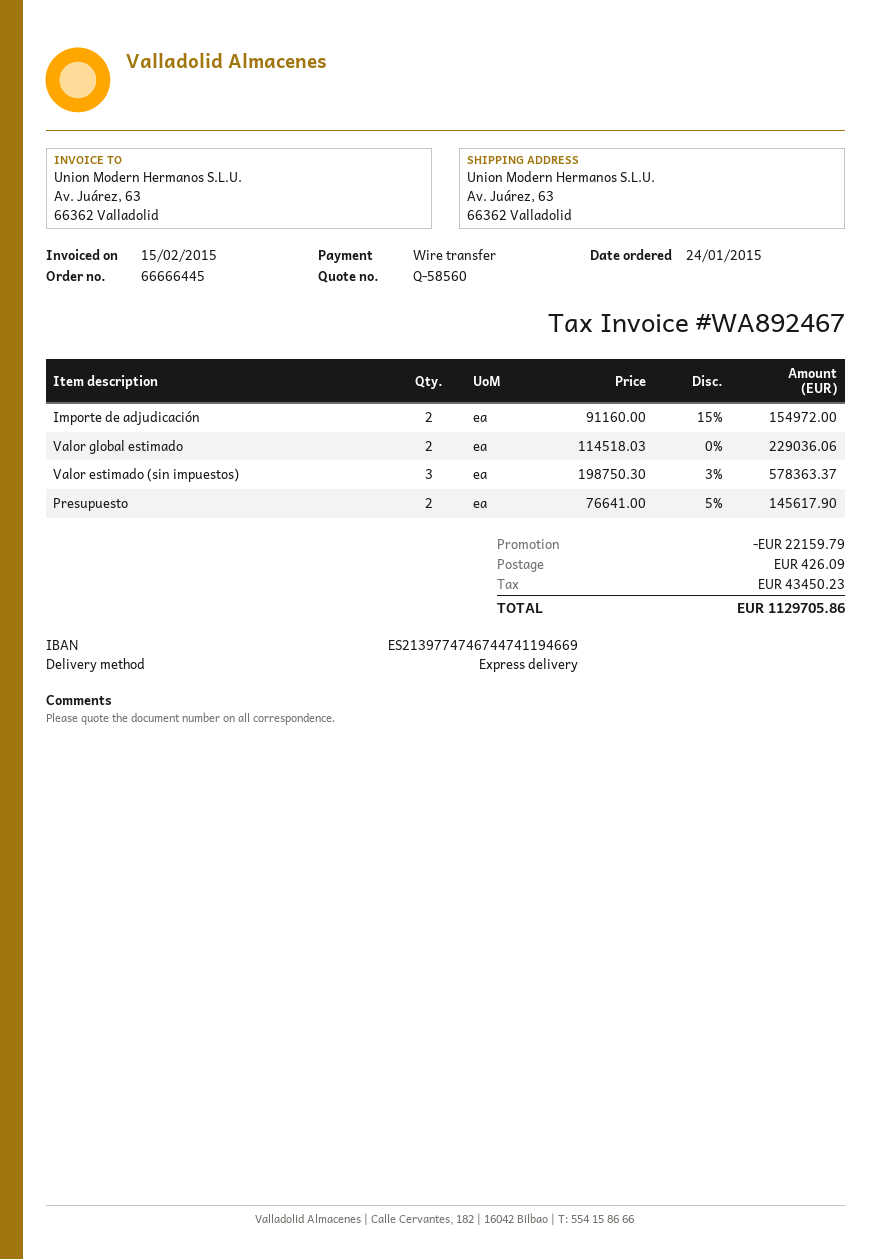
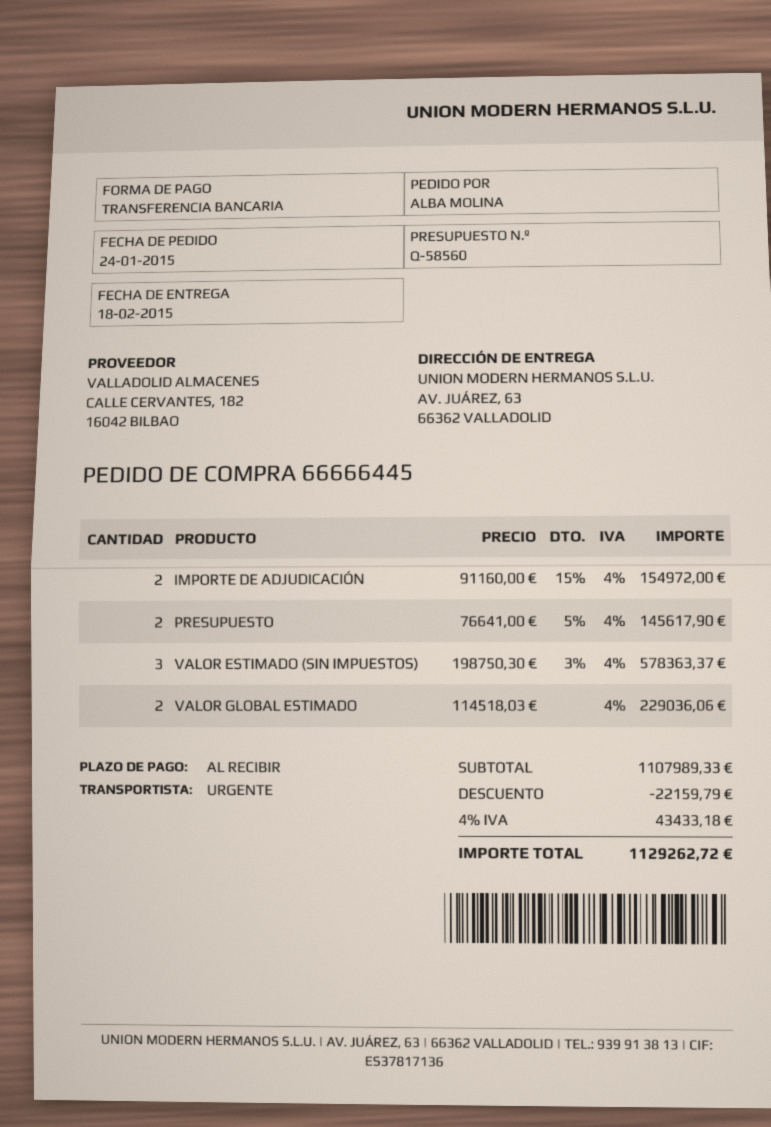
shipping: 426.09 -> none
tax: 43450.23 -> 43433.18
total: 1129705.86 -> 1129262.72

